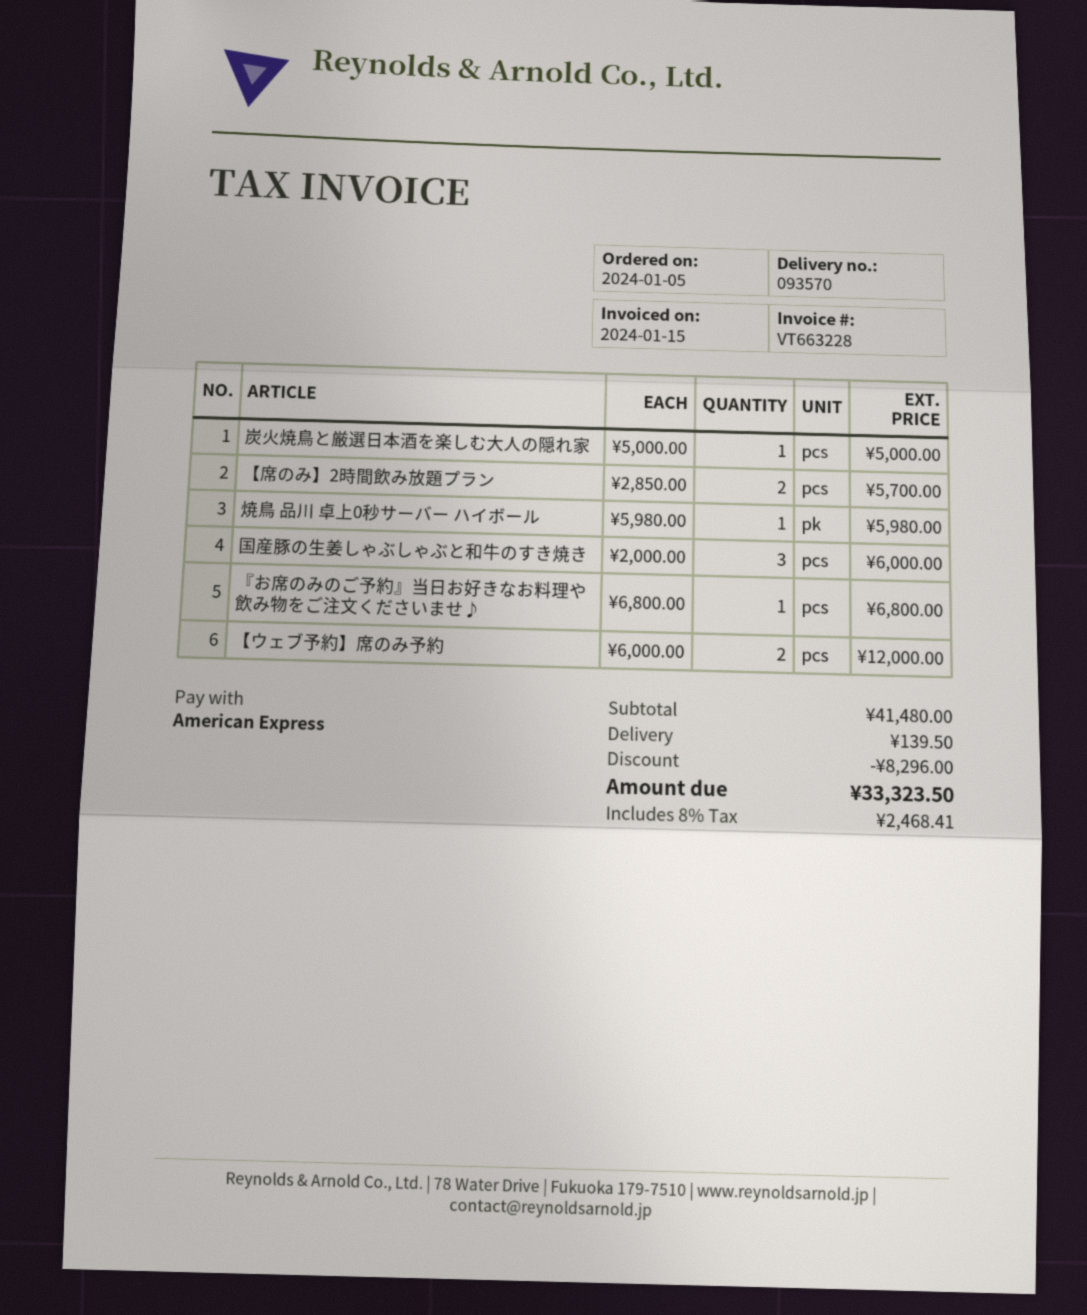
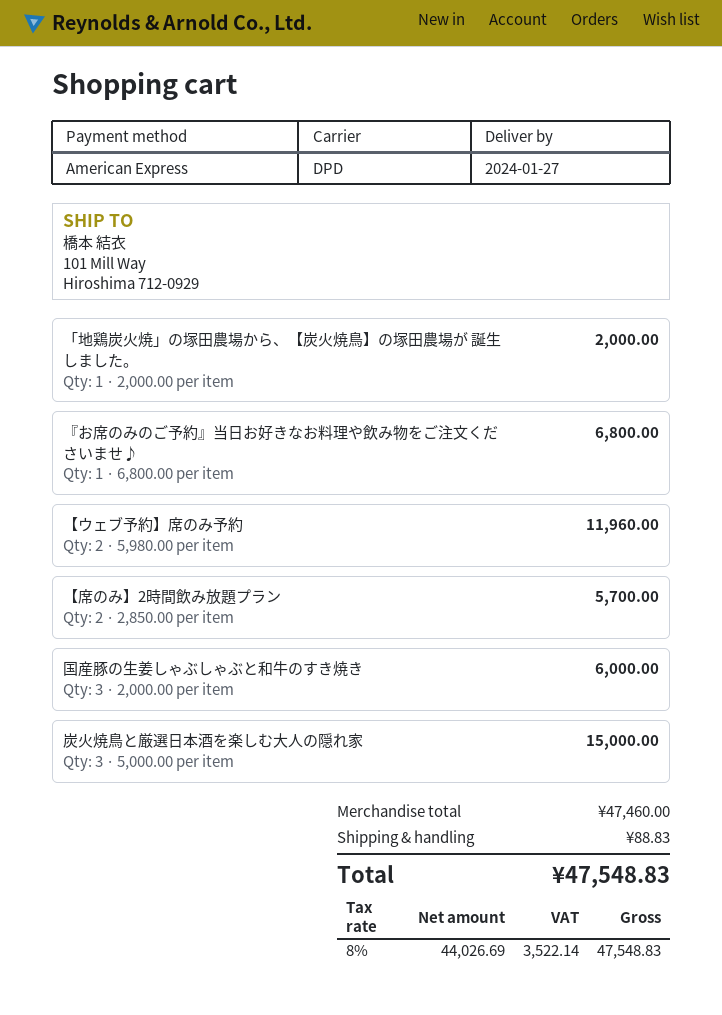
炭火焼鳥と厳選日本酒を楽しむ大人の隠れ家: 1 x 5000.00 = 5000.00 -> 3 x 5000.00 = 15000.00
焼鳥 品川 卓上0秒サーバー ハイボール: 1 x 5980.00 = 5980.00 -> none
【ウェブ予約】席のみ予約: 2 x 6000.00 = 12000.00 -> 2 x 5980.00 = 11960.00
「地鶏炭火焼」の塚田農場から、【炭火焼鳥】の塚田農場が 誕生しました。: none -> 1 x 2000.00 = 2000.00
subtotal: 41480.00 -> 47460.00
discount: 8296.00 -> none
shipping: 139.50 -> 88.83
tax: 8% = 2468.41 -> 8% = 3522.14
total: 33323.50 -> 47548.83

